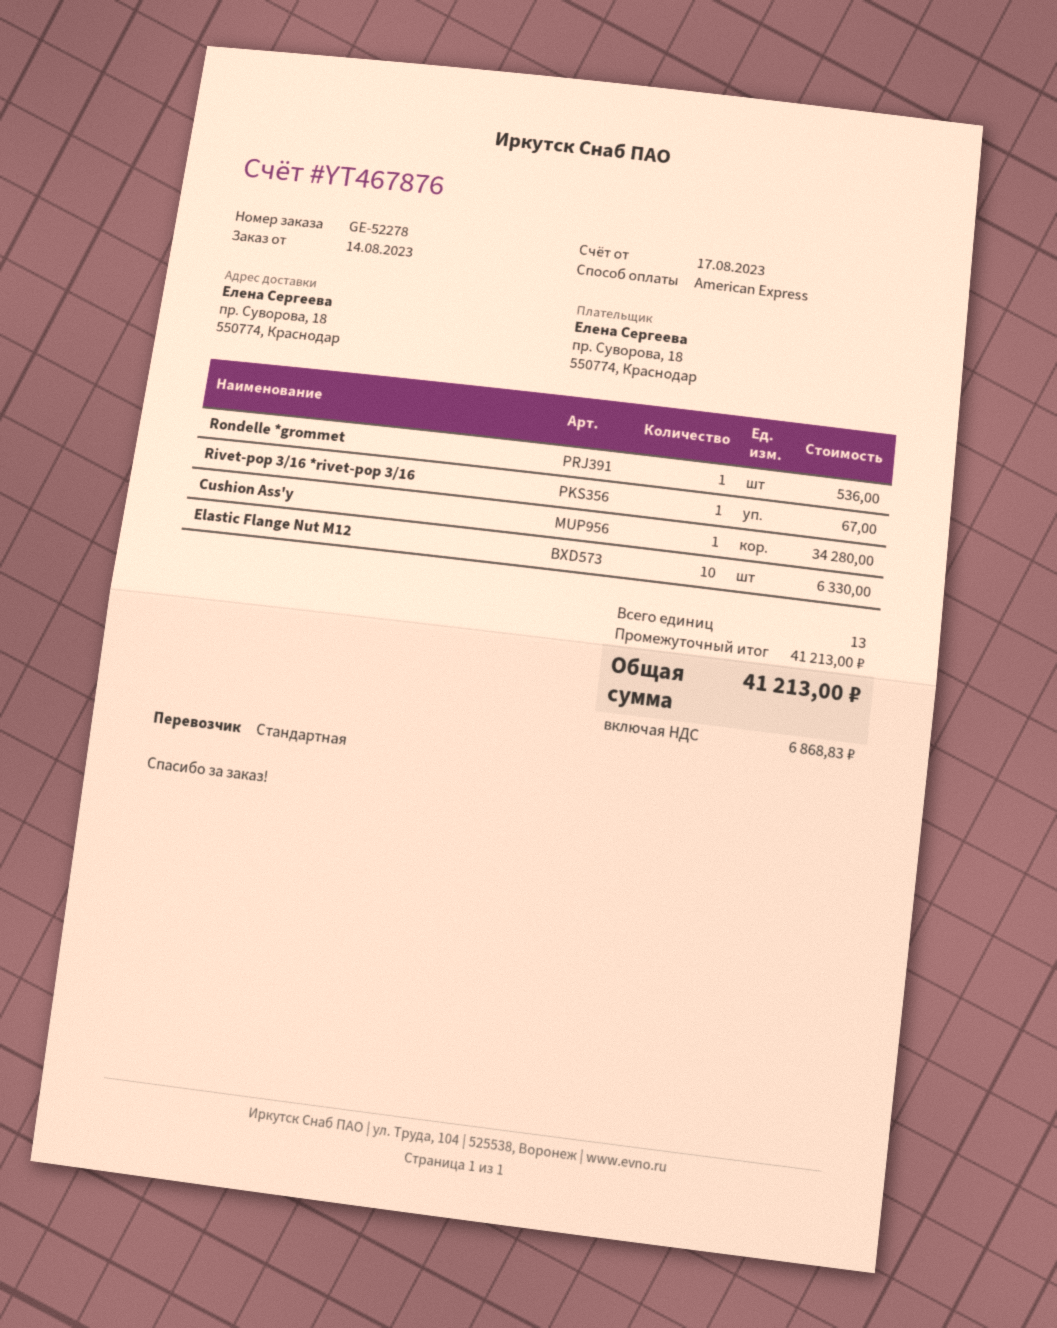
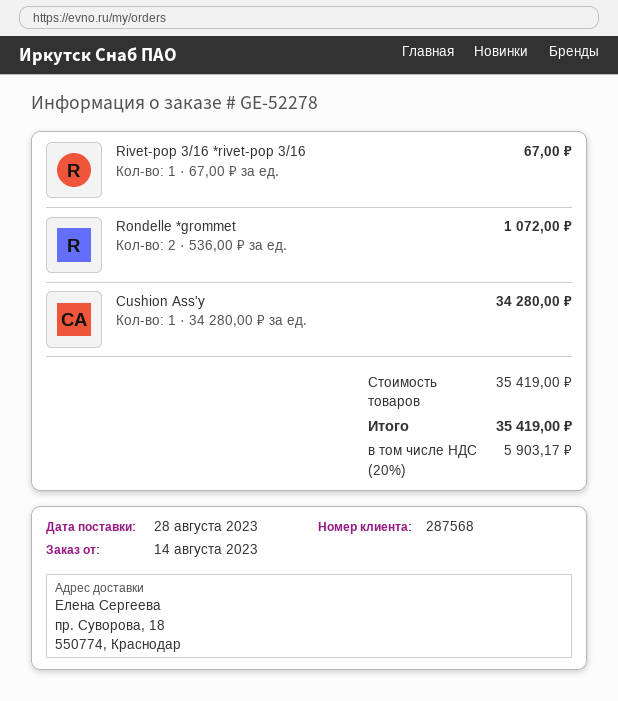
Rondelle *grommet: 1 for 536.00 -> 2 for 1072.00
Elastic Flange Nut M12: 10 for 6330.00 -> none
subtotal: 41213.00 -> 35419.00
tax: 6868.83 -> 5903.17
total: 41213.00 -> 35419.00

